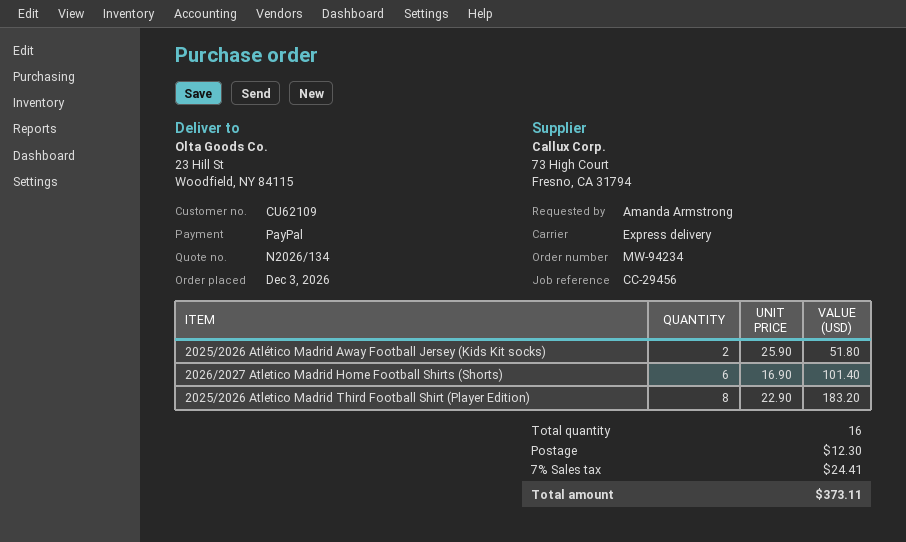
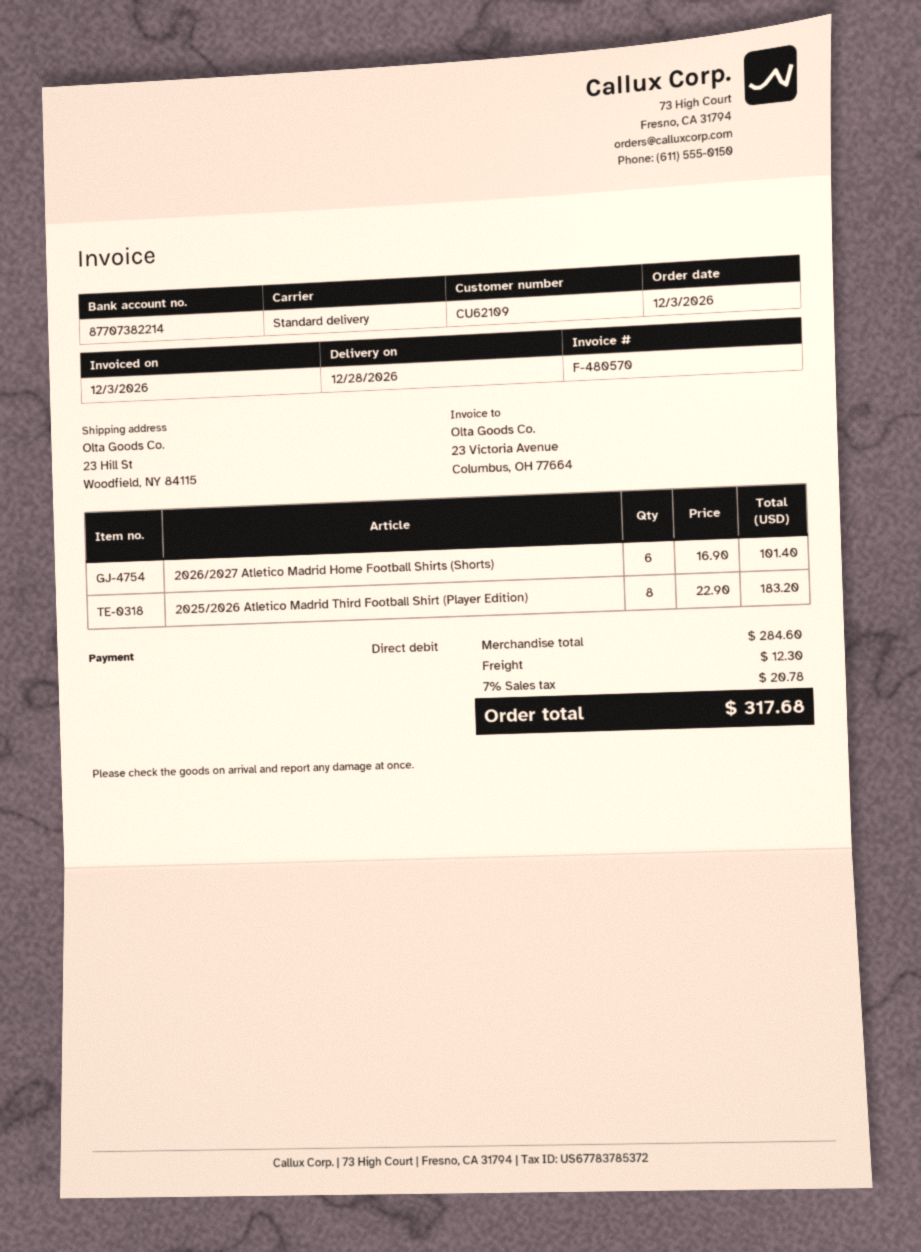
payment method: PayPal -> direct debit
shipping method: express -> standard
2025/2026 Atlético Madrid Away Football Jersey (Kids Kit socks): 2 x 25.90 = 51.80 -> none
tax: 7% = 24.41 -> 7% = 20.78
total: 373.11 -> 317.68

